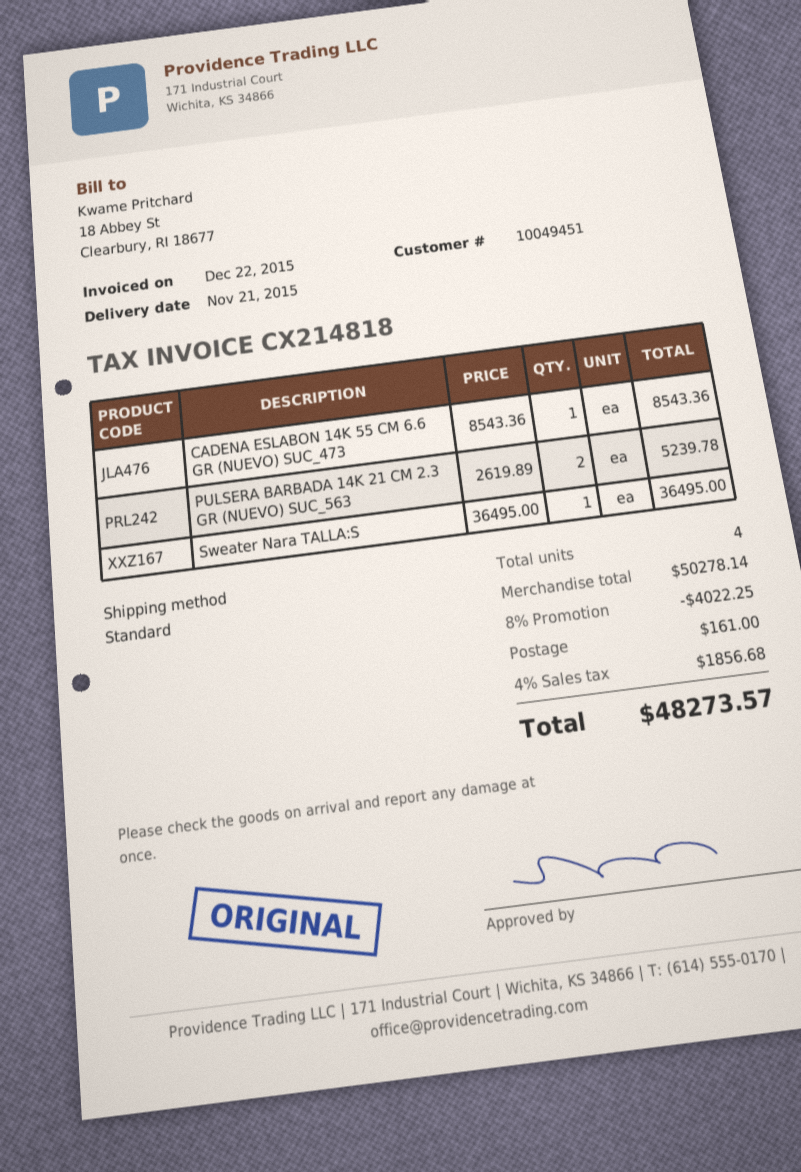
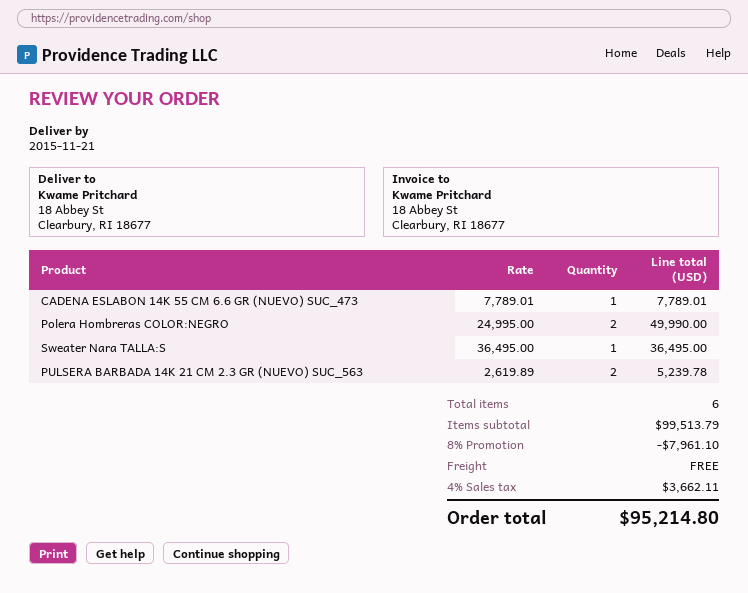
CADENA ESLABON 14K 55 CM 6.6 GR (NUEVO) SUC_473: 1 x 8543.36 = 8543.36 -> 1 x 7789.01 = 7789.01
Polera Hombreras COLOR:NEGRO: none -> 2 x 24995.00 = 49990.00
total quantity: 4 -> 6
subtotal: 50278.14 -> 99513.79
discount: 8% = 4022.25 -> 8% = 7961.10
shipping: 161.00 -> 0.00
tax: 4% = 1856.68 -> 4% = 3662.11
total: 48273.57 -> 95214.80

